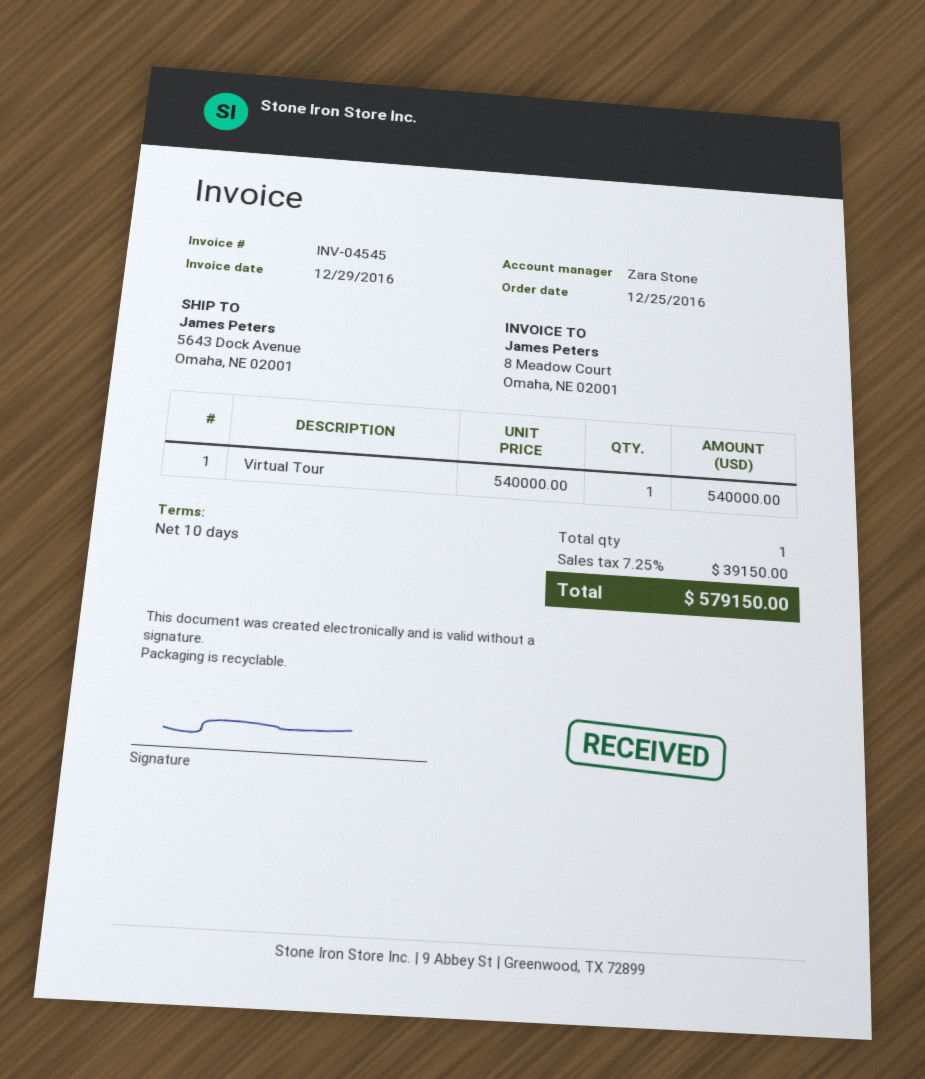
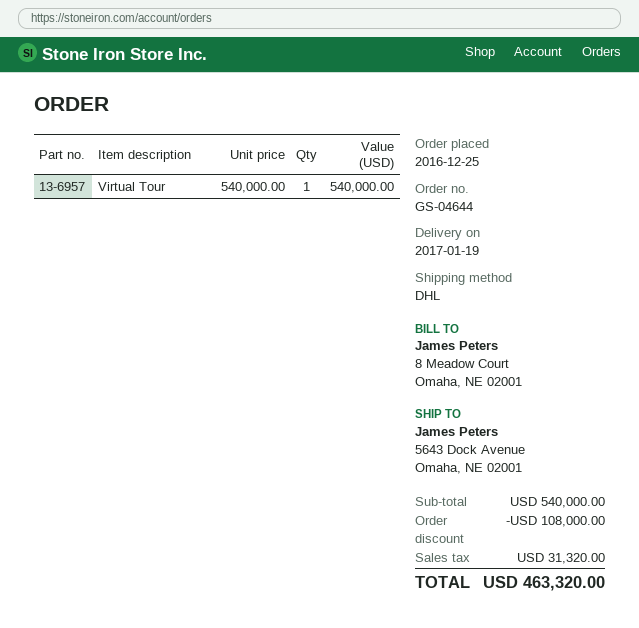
discount: none -> 108000.00
tax: 39150.00 -> 31320.00
total: 579150.00 -> 463320.00

